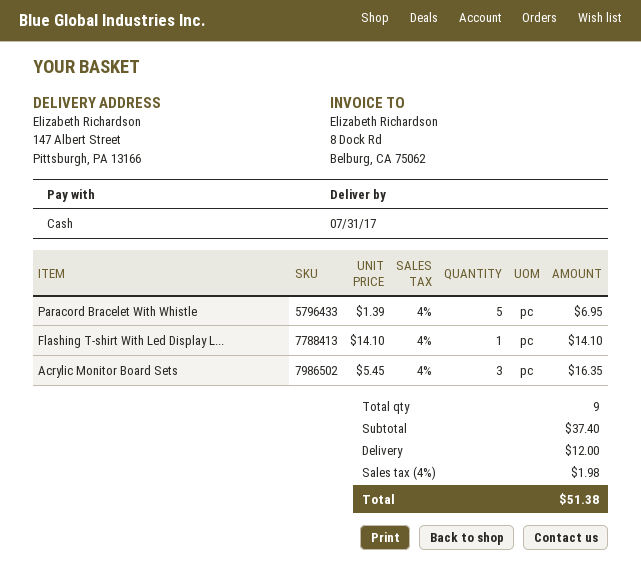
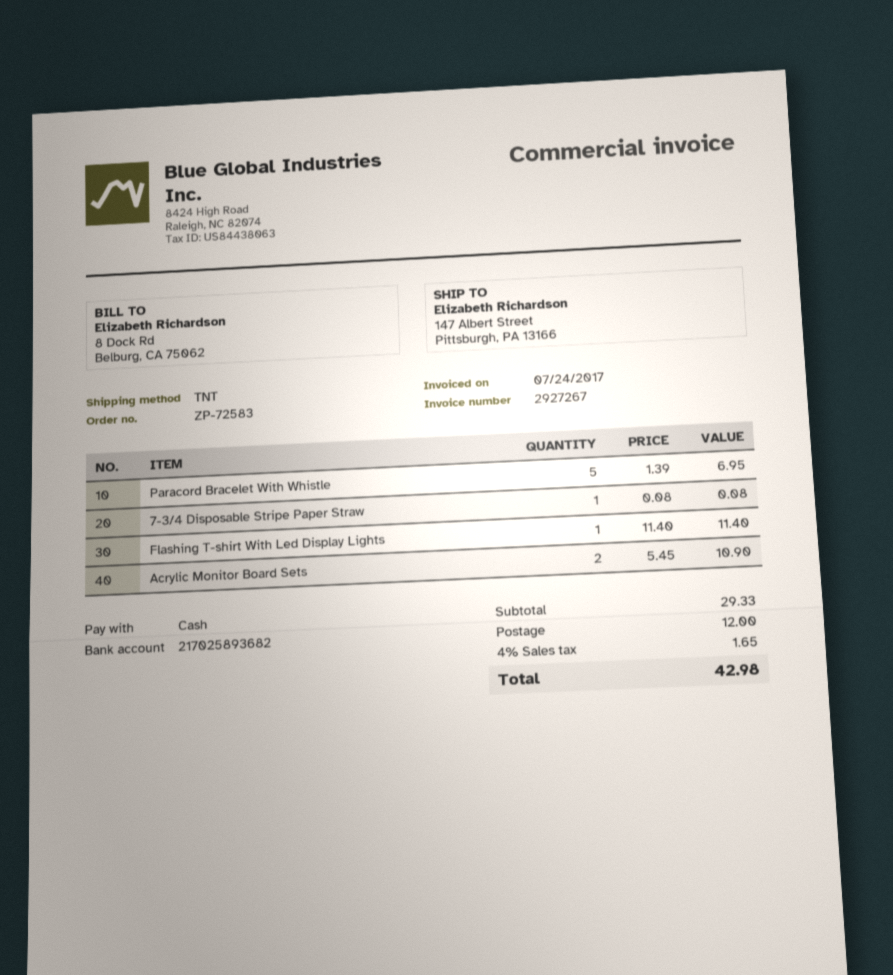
Flashing T-shirt With Led Display L...: 1 x 14.10 = 14.10 -> 1 x 11.40 = 11.40
Acrylic Monitor Board Sets: 3 x 5.45 = 16.35 -> 2 x 5.45 = 10.90
7-3/4 Disposable Stripe Paper Straw: none -> 1 x 0.08 = 0.08
subtotal: 37.40 -> 29.33
tax: 4% = 1.98 -> 4% = 1.65
total: 51.38 -> 42.98

